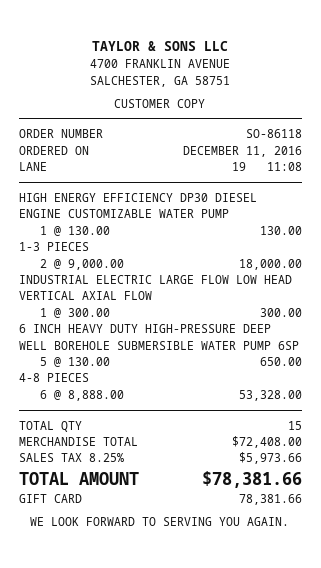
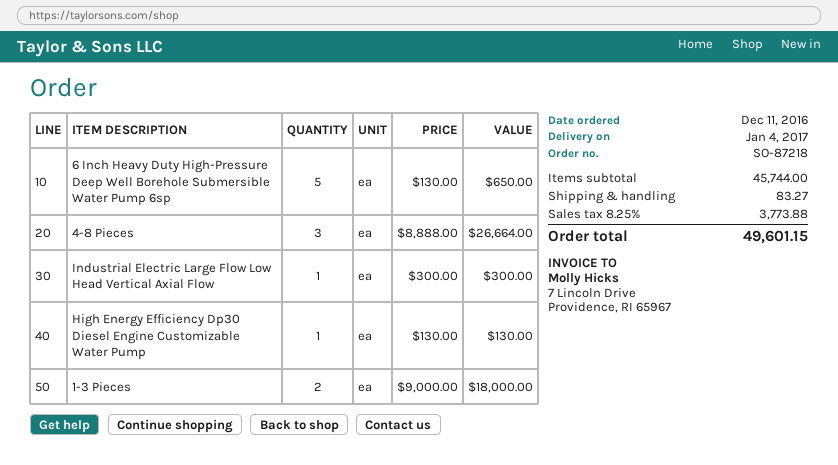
order number: SO-86118 -> SO-87218
4-8 PIECES: 6 x 8888.00 = 53328.00 -> 3 x 8888.00 = 26664.00
subtotal: 72408.00 -> 45744.00
shipping: none -> 83.27
tax: 8.25% = 5973.66 -> 8.25% = 3773.88
total: 78381.66 -> 49601.15

